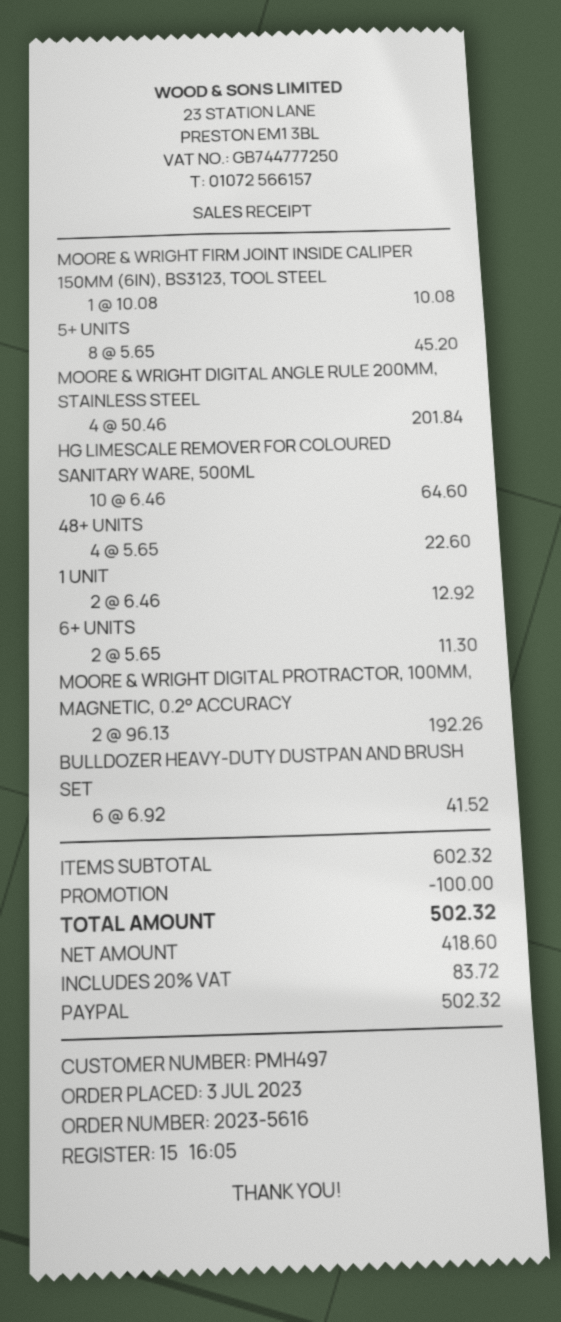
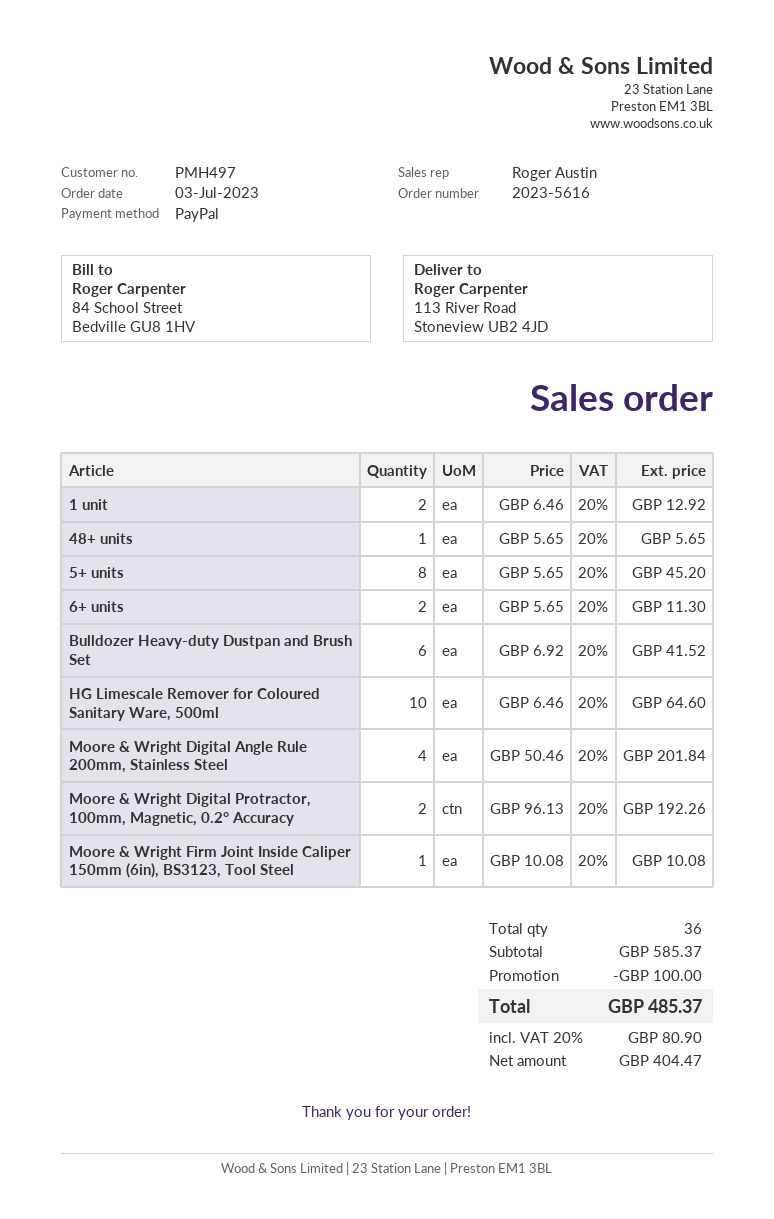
48+ UNITS: 4 x 5.65 = 22.60 -> 1 x 5.65 = 5.65
subtotal: 602.32 -> 585.37
net: 418.60 -> 404.47
tax: 20% = 83.72 -> 20% = 80.90
total: 502.32 -> 485.37

